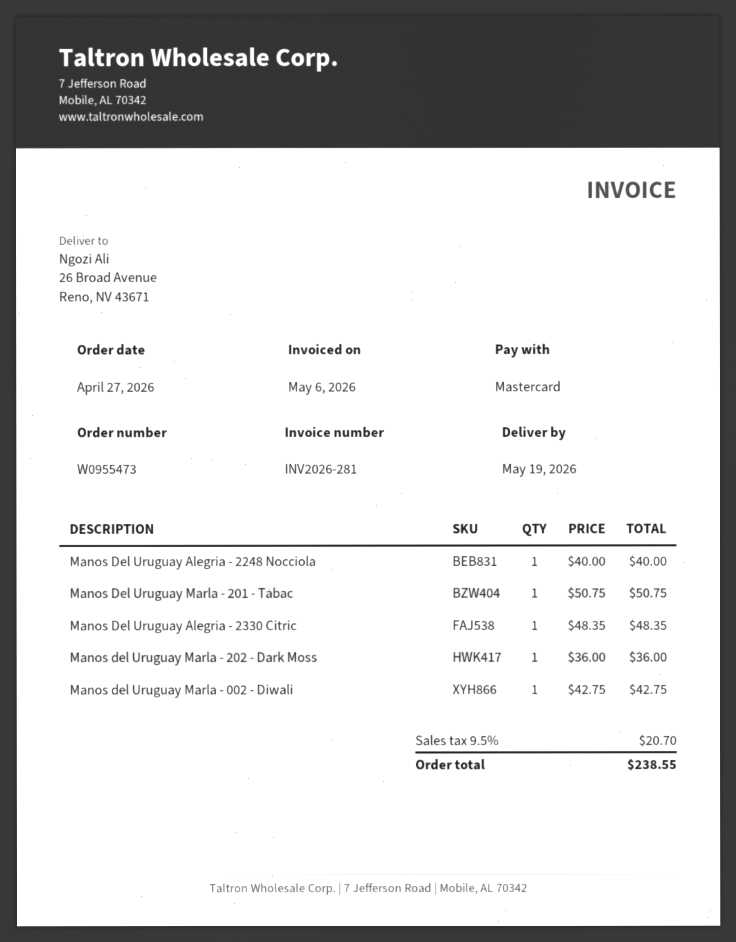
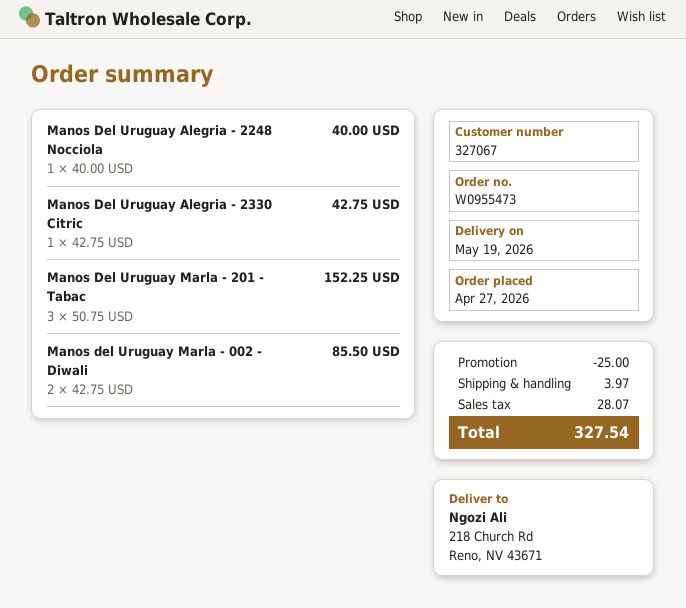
ship to: 26 Broad Avenue, Reno, NV 43671 -> 218 Church Rd, Reno, NV 43671
Manos Del Uruguay Marla - 201 - Tabac: 1 x 50.75 = 50.75 -> 3 x 50.75 = 152.25
Manos Del Uruguay Alegria - 2330 Citric: 1 x 48.35 = 48.35 -> 1 x 42.75 = 42.75
Manos del Uruguay Marla - 202 - Dark Moss: 1 x 36.00 = 36.00 -> none
Manos del Uruguay Marla - 002 - Diwali: 1 x 42.75 = 42.75 -> 2 x 42.75 = 85.50
discount: none -> 25.00
shipping: none -> 3.97
tax: 20.70 -> 28.07
total: 238.55 -> 327.54

